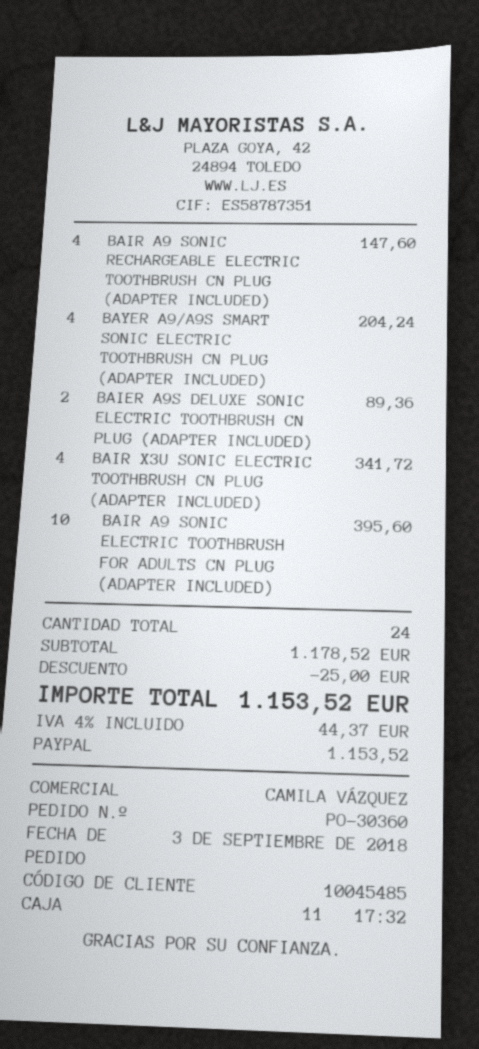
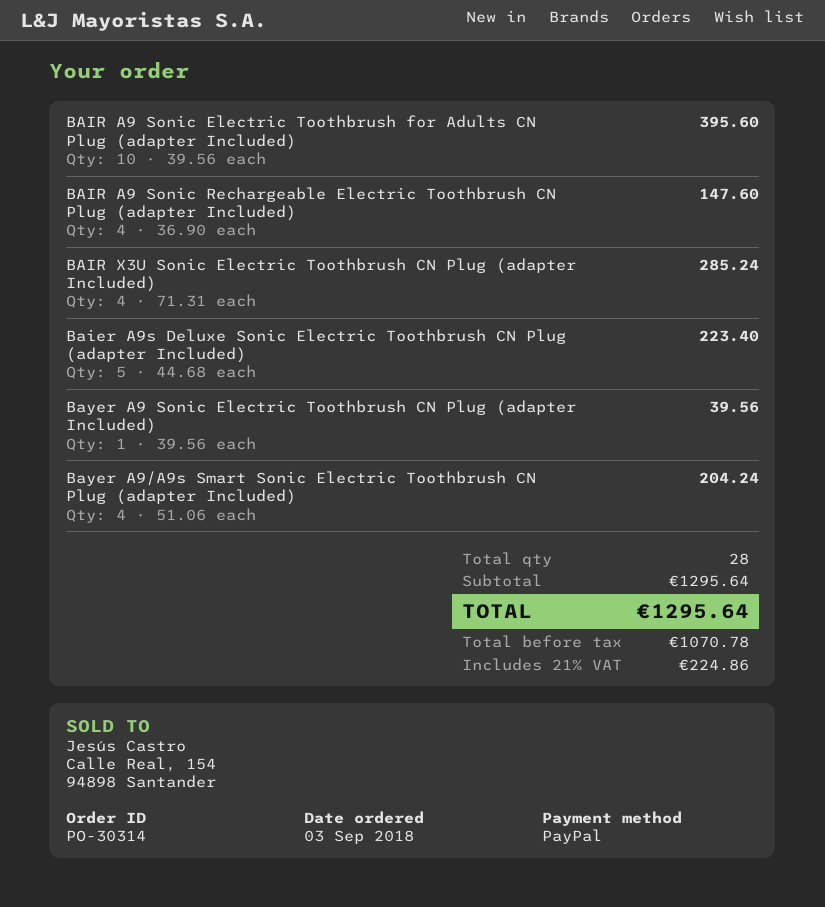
order number: PO-30360 -> PO-30314
BAIER A9S DELUXE SONIC ELECTRIC TOOTHBRUSH CN PLUG (ADAPTER INCLUDED): 2 for 89.36 -> 5 for 223.40
BAIR X3U SONIC ELECTRIC TOOTHBRUSH CN PLUG (ADAPTER INCLUDED): 4 for 341.72 -> 4 for 285.24
Bayer A9 Sonic Electric Toothbrush CN Plug (adapter Included): none -> 1 for 39.56
total quantity: 24 -> 28
subtotal: 1178.52 -> 1295.64
discount: 25.00 -> none
tax: 4% = 44.37 -> 21% = 224.86
total: 1153.52 -> 1295.64

